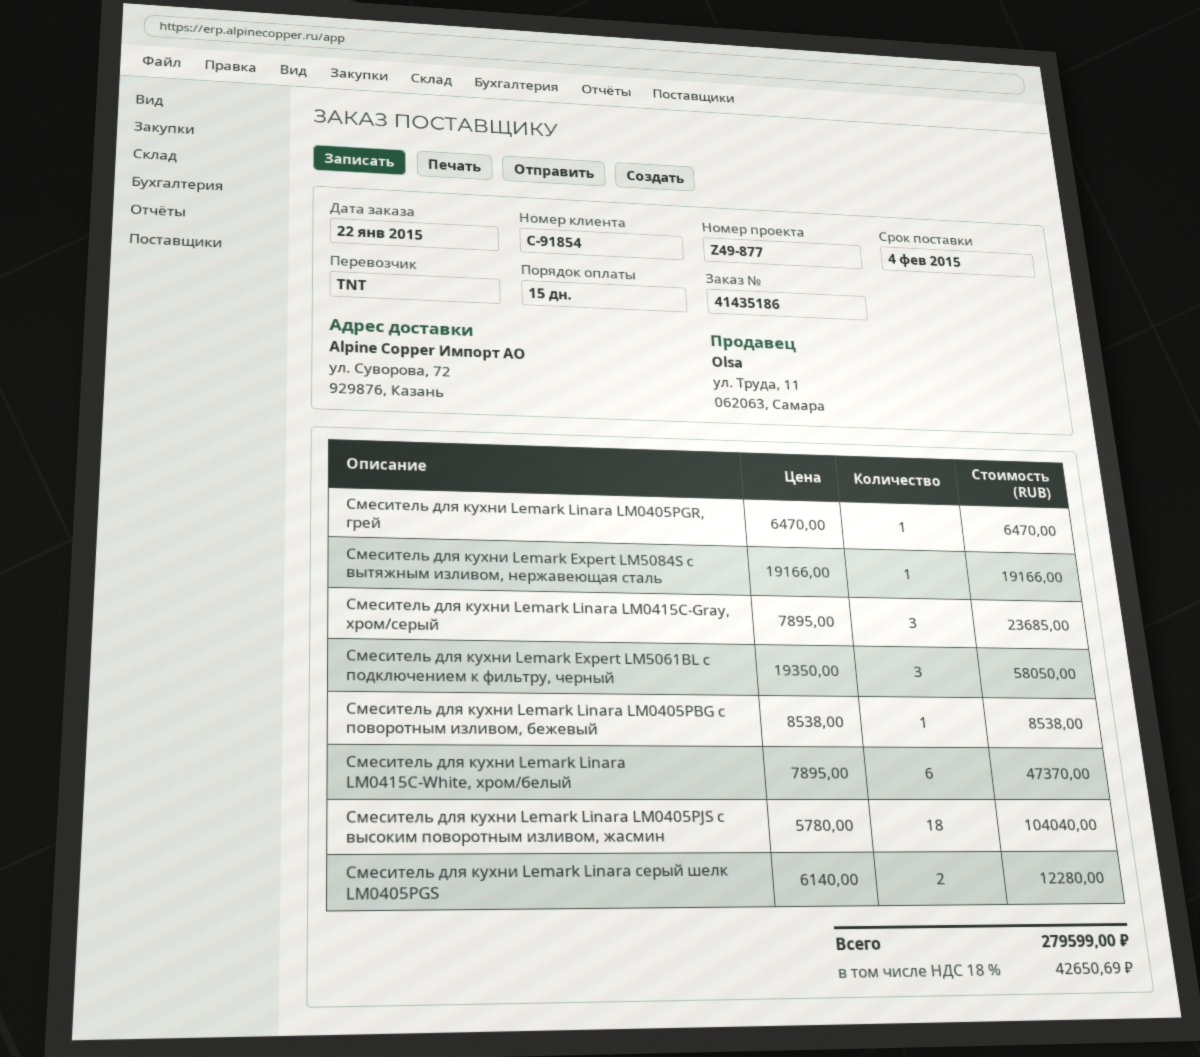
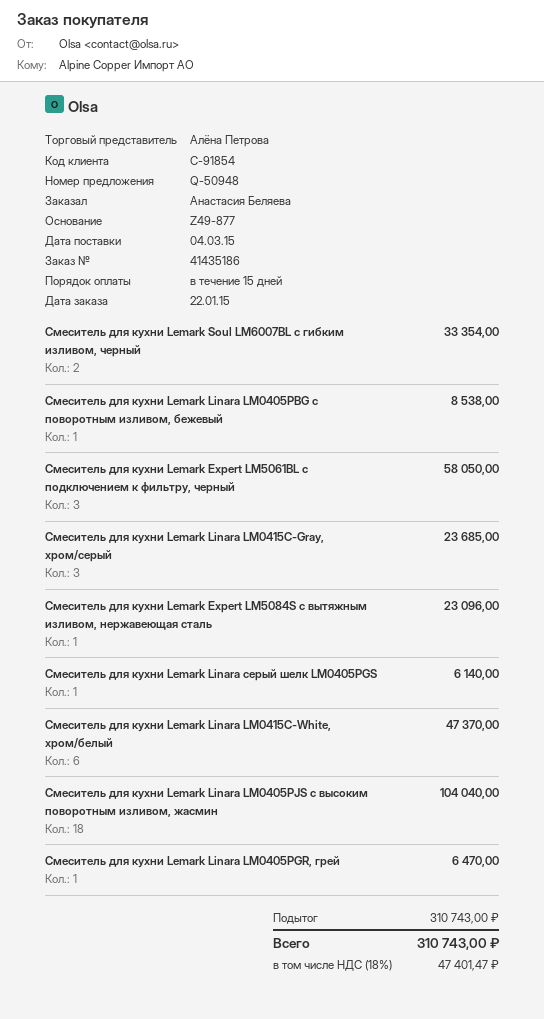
delivery date: 2015-02-04 -> 2015-03-04
Смеситель для кухни Lemark Expert LM5084S с вытяжным изливом, нержавеющая сталь: 1 for 19166.00 -> 1 for 23096.00
Смеситель для кухни Lemark Linara серый шелк LM0405PGS: 2 for 12280.00 -> 1 for 6140.00
Смеситель для кухни Lemark Soul LM6007BL с гибким изливом, черный: none -> 2 for 33354.00
tax: 18% = 42650.69 -> 18% = 47401.47
total: 279599.00 -> 310743.00

